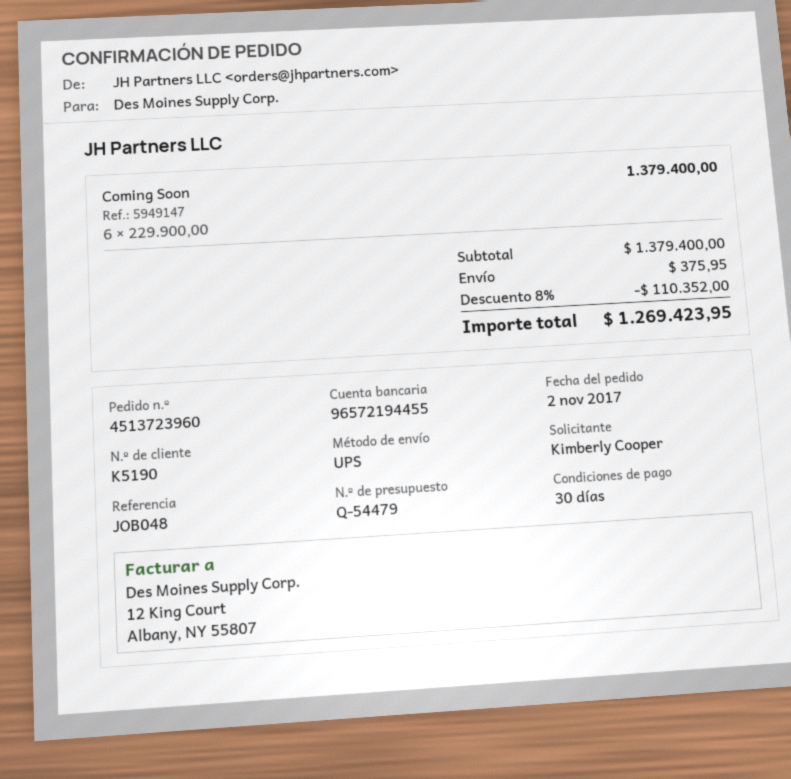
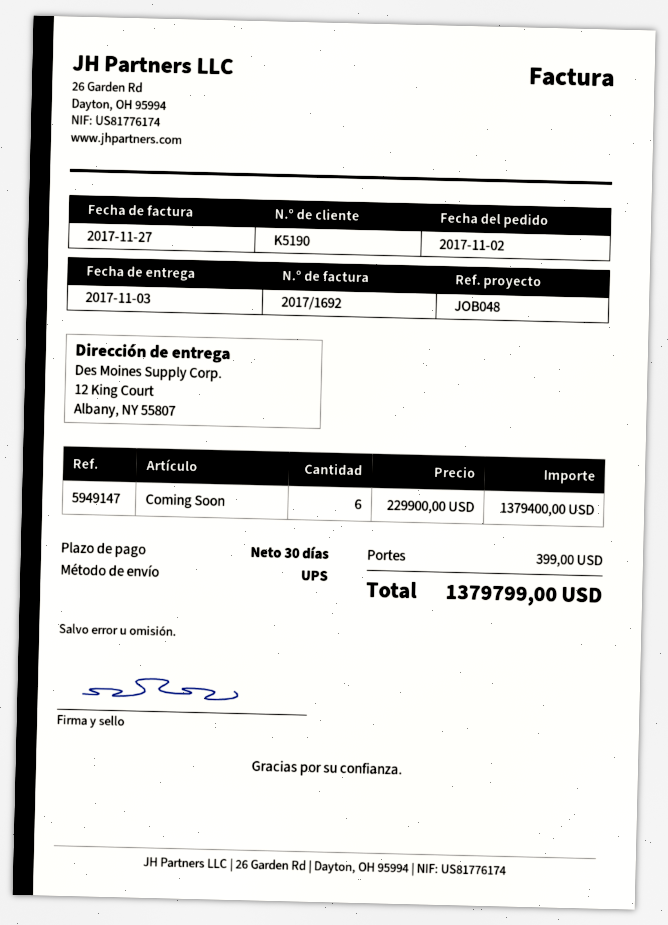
discount: 8% = 110352.00 -> none
shipping: 375.95 -> 399.00
total: 1269423.95 -> 1379799.00

